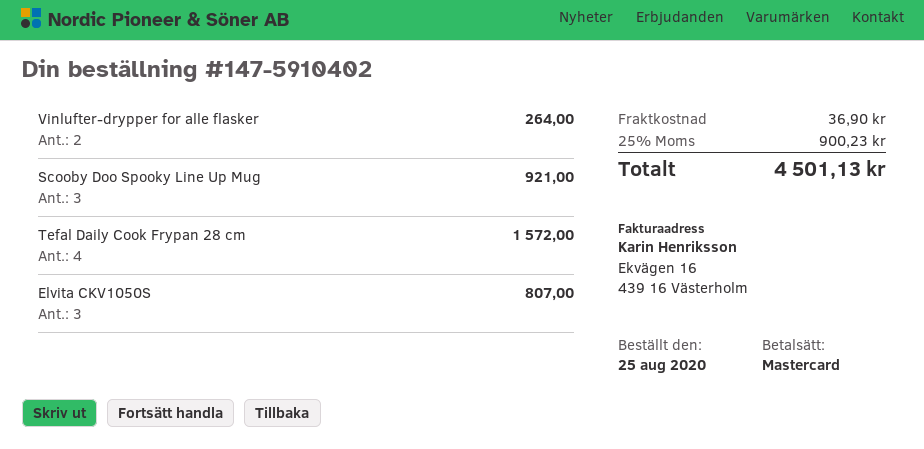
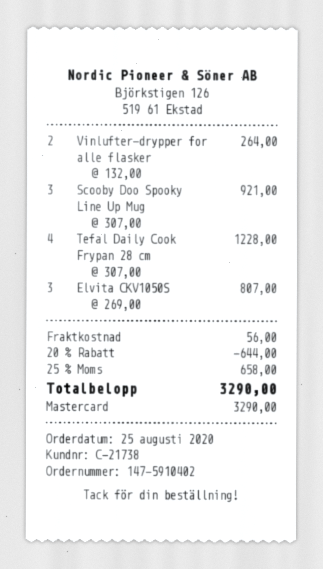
Tefal Daily Cook Frypan 28 cm: 4 for 1572.00 -> 4 for 1228.00
discount: none -> 20% = 644.00
shipping: 36.90 -> 56.00
tax: 25% = 900.23 -> 25% = 658.00
total: 4501.13 -> 3290.00

